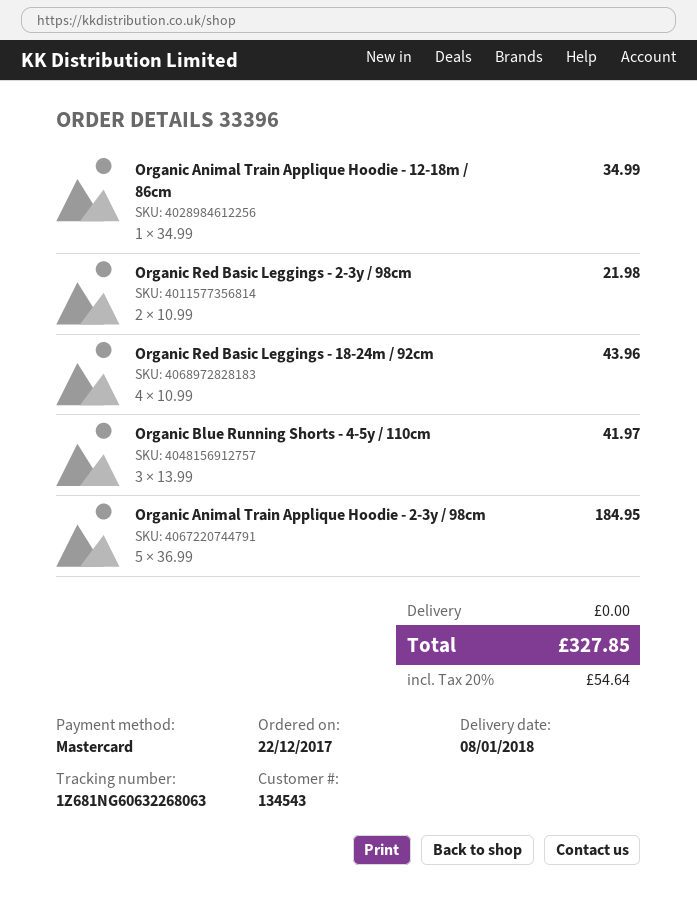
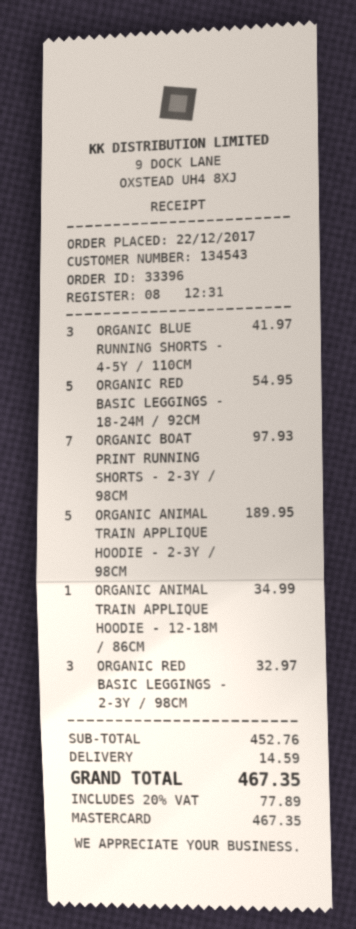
Organic Red Basic Leggings - 2-3y / 98cm: 2 for 21.98 -> 3 for 32.97
Organic Red Basic Leggings - 18-24m / 92cm: 4 for 43.96 -> 5 for 54.95
Organic Animal Train Applique Hoodie - 2-3y / 98cm: 5 for 184.95 -> 5 for 189.95
ORGANIC BOAT PRINT RUNNING SHORTS - 2-3Y / 98CM: none -> 7 for 97.93
shipping: 0.00 -> 14.59
tax: 20% = 54.64 -> 20% = 77.89
total: 327.85 -> 467.35

